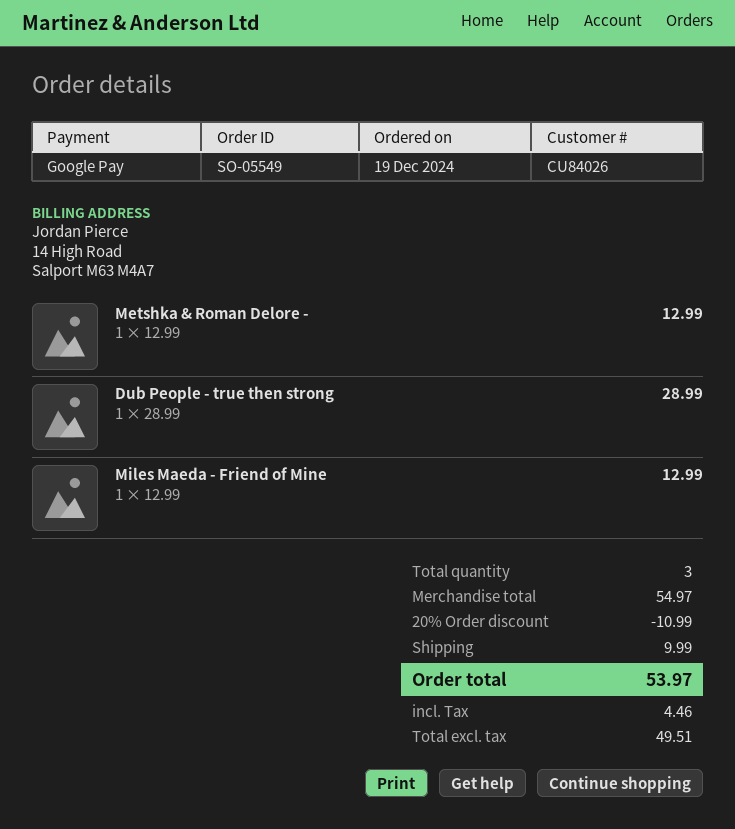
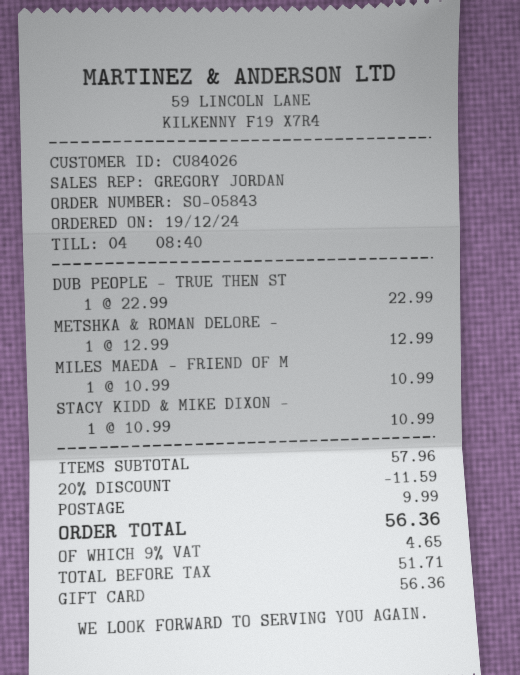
order number: SO-05549 -> SO-05843
payment method: Google Pay -> gift card
Dub People - true then strong: 1 x 28.99 = 28.99 -> 1 x 22.99 = 22.99
Miles Maeda - Friend of Mine: 1 x 12.99 = 12.99 -> 1 x 10.99 = 10.99
STACY KIDD & MIKE DIXON -: none -> 1 x 10.99 = 10.99
subtotal: 54.97 -> 57.96
discount: 20% = 10.99 -> 20% = 11.59
net: 49.51 -> 51.71
tax: 4.46 -> 4.65
total: 53.97 -> 56.36

